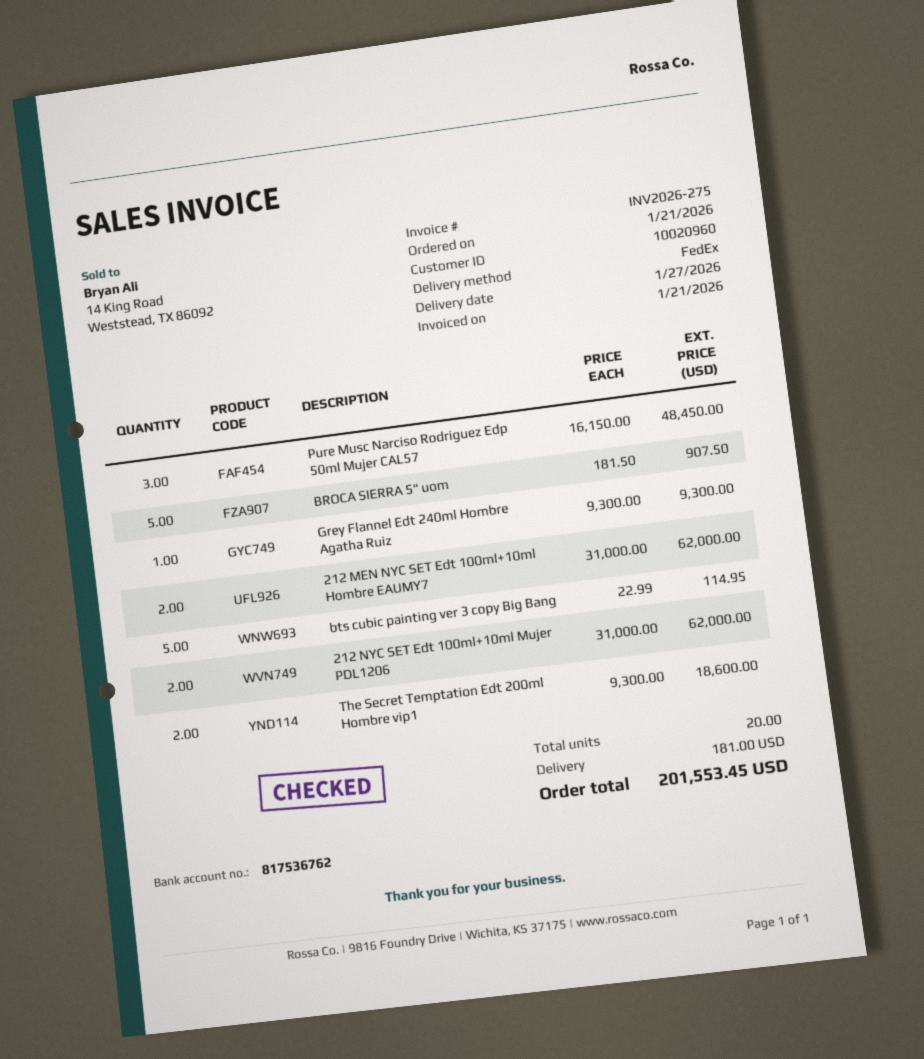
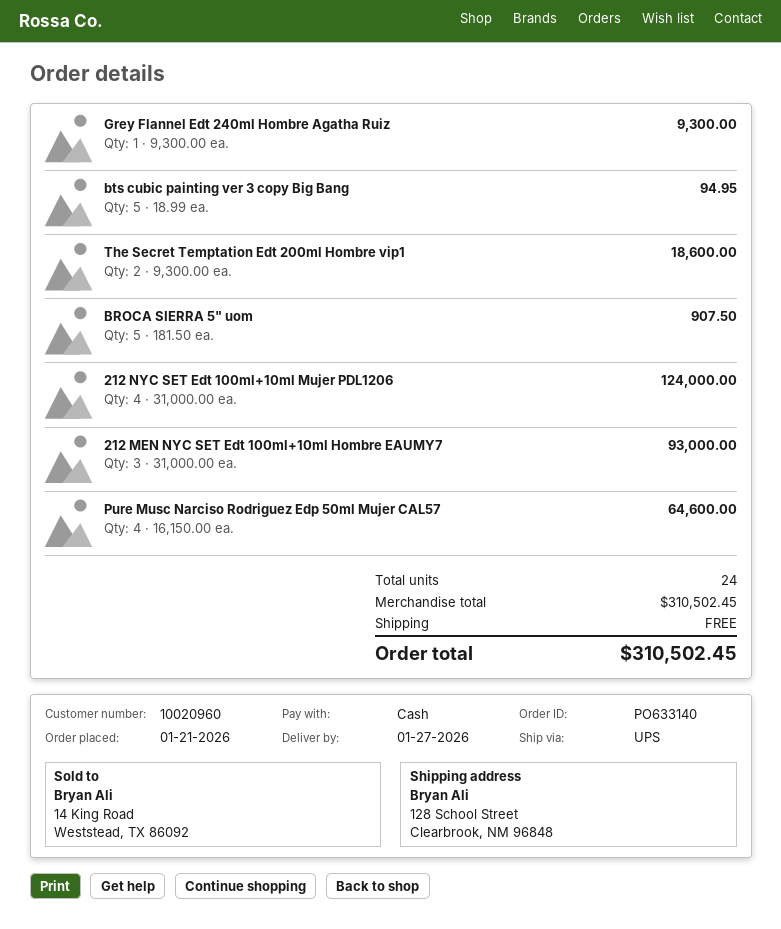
shipping method: FedEx -> UPS
Pure Musc Narciso Rodriguez Edp 50ml Mujer CAL57: 3 x 16150.00 = 48450.00 -> 4 x 16150.00 = 64600.00
212 MEN NYC SET Edt 100ml+10ml Hombre EAUMY7: 2 x 31000.00 = 62000.00 -> 3 x 31000.00 = 93000.00
bts cubic painting ver 3 copy Big Bang: 5 x 22.99 = 114.95 -> 5 x 18.99 = 94.95
212 NYC SET Edt 100ml+10ml Mujer PDL1206: 2 x 31000.00 = 62000.00 -> 4 x 31000.00 = 124000.00
total quantity: 20 -> 24
shipping: 181.00 -> 0.00
total: 201553.45 -> 310502.45

